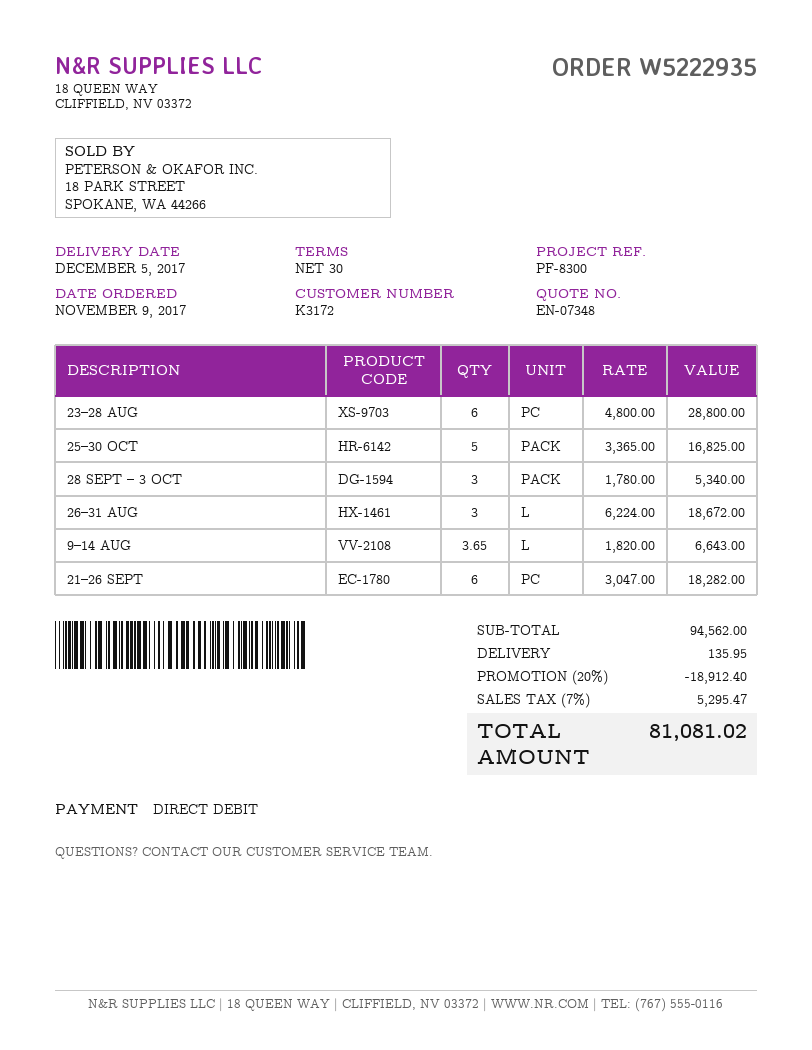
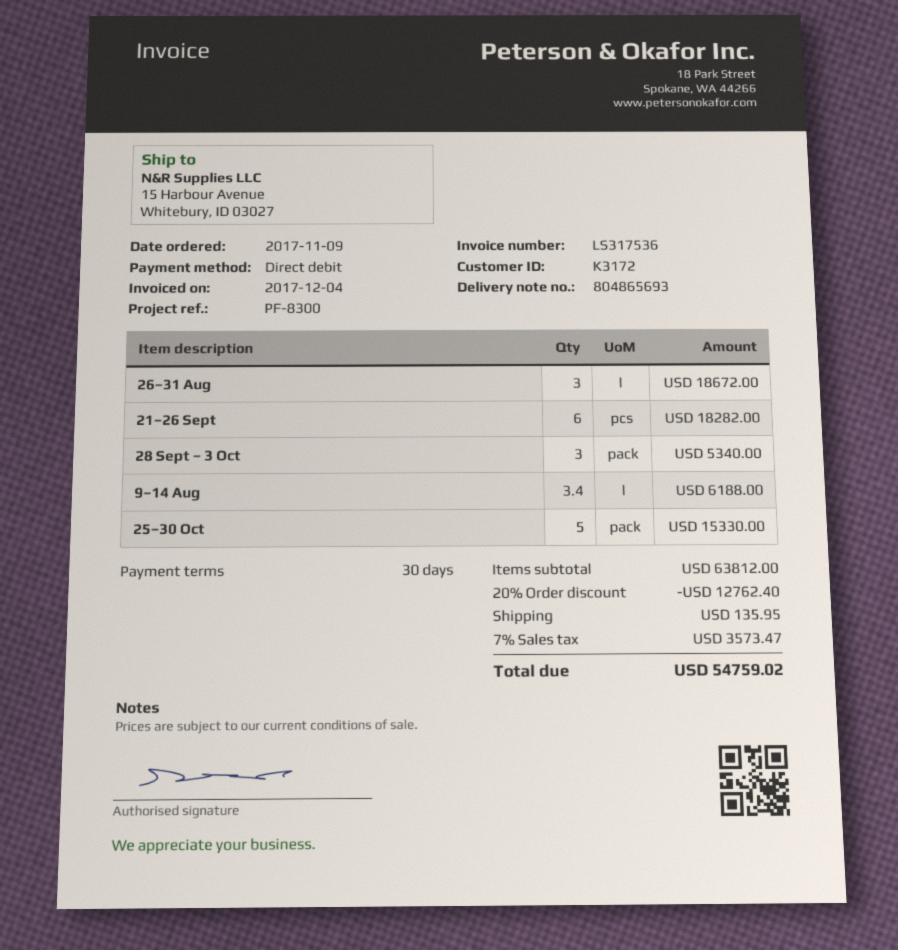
23–28 AUG: 6 for 28800.00 -> none
25–30 OCT: 5 for 16825.00 -> 5 for 15330.00
9–14 AUG: 3.65 for 6643.00 -> 3.4 for 6188.00
subtotal: 94562.00 -> 63812.00
discount: 20% = 18912.40 -> 20% = 12762.40
tax: 7% = 5295.47 -> 7% = 3573.47
total: 81081.02 -> 54759.02

